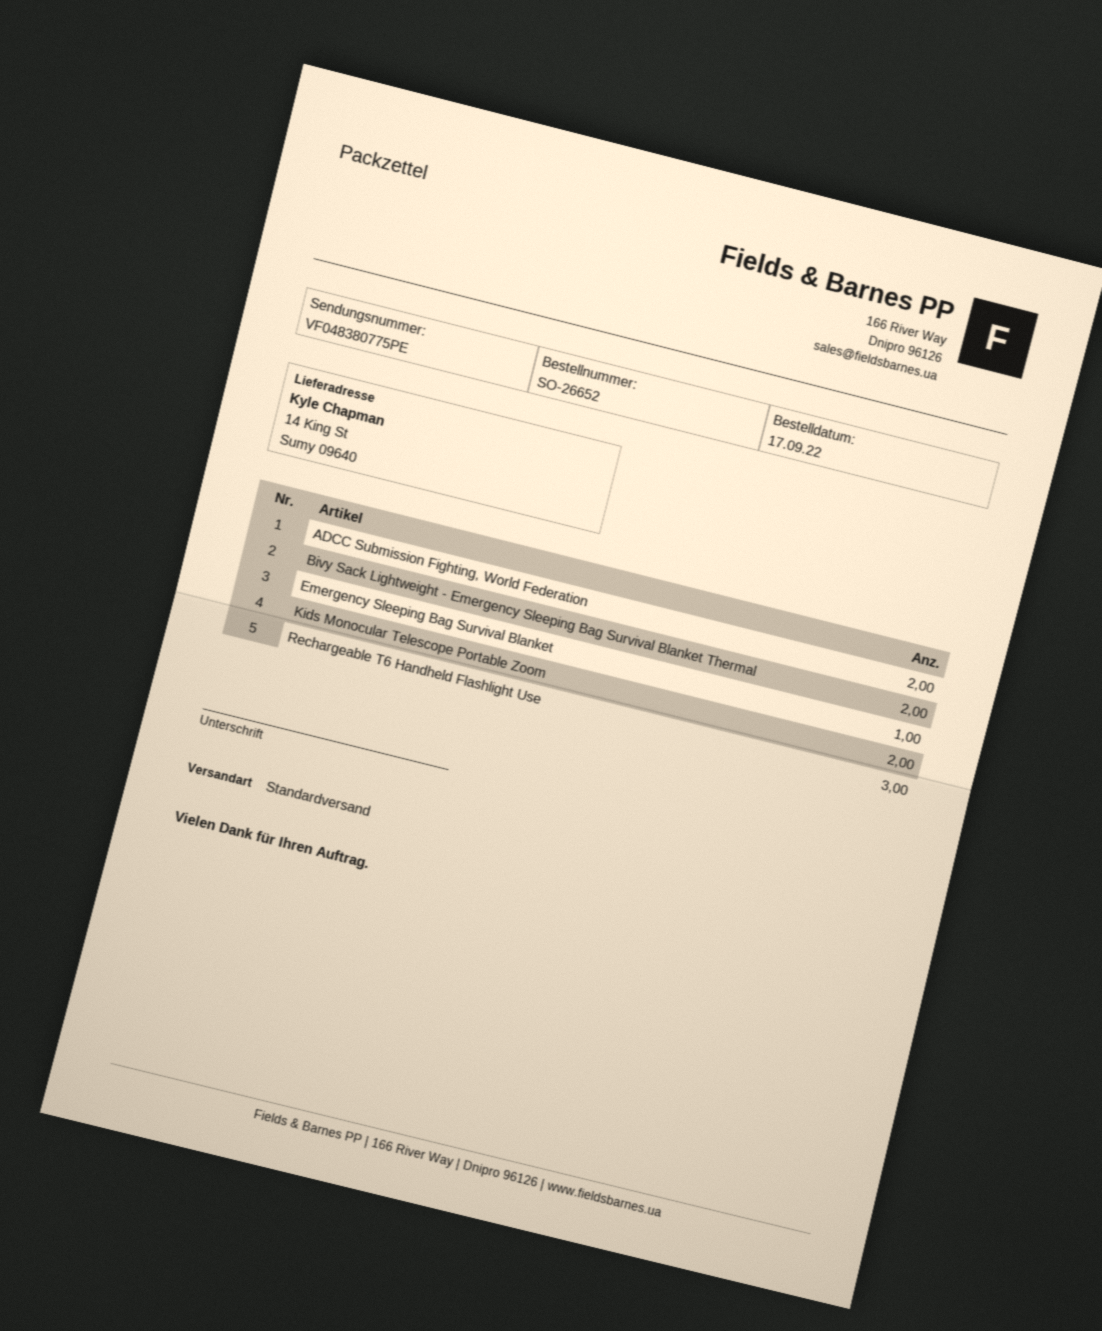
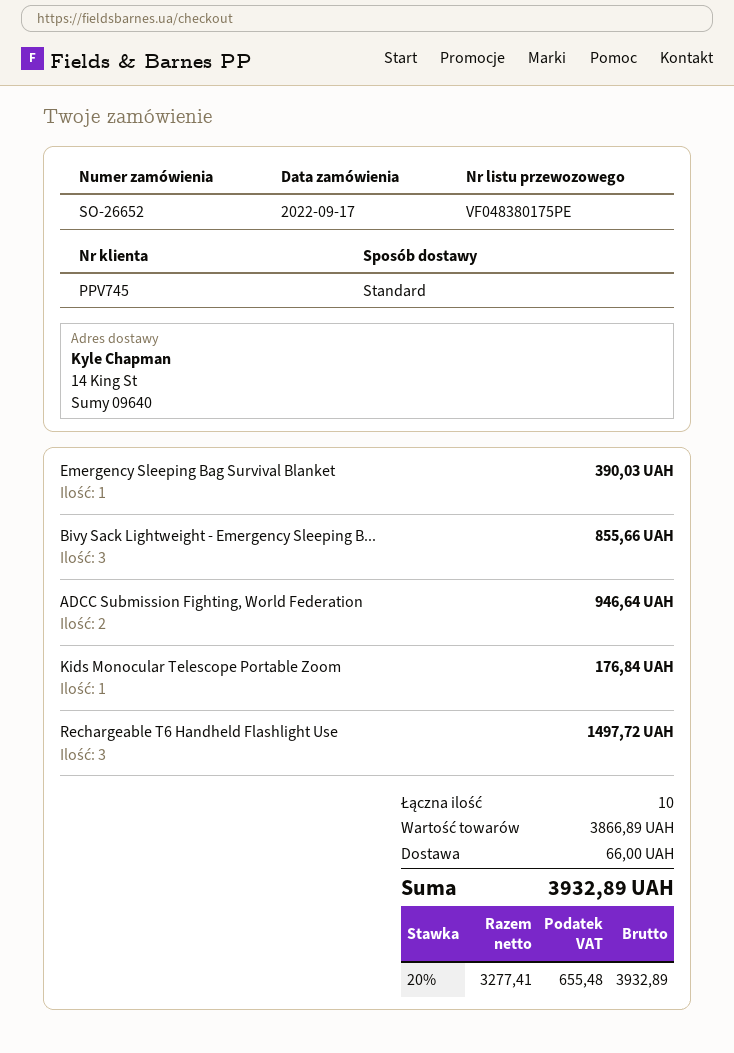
tracking number: VF048380775PE -> VF048380175PE
Bivy Sack Lightweight - Emergency Sleeping Bag Survival Blanket Thermal: 2 -> 3
Kids Monocular Telescope Portable Zoom: 2 -> 1

